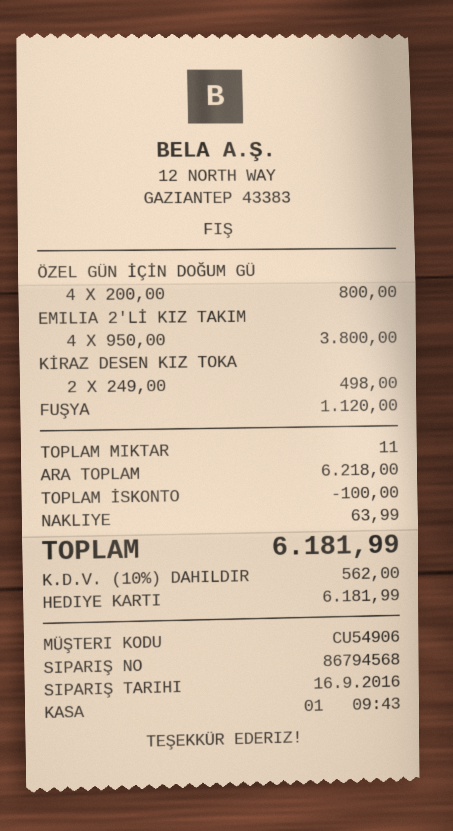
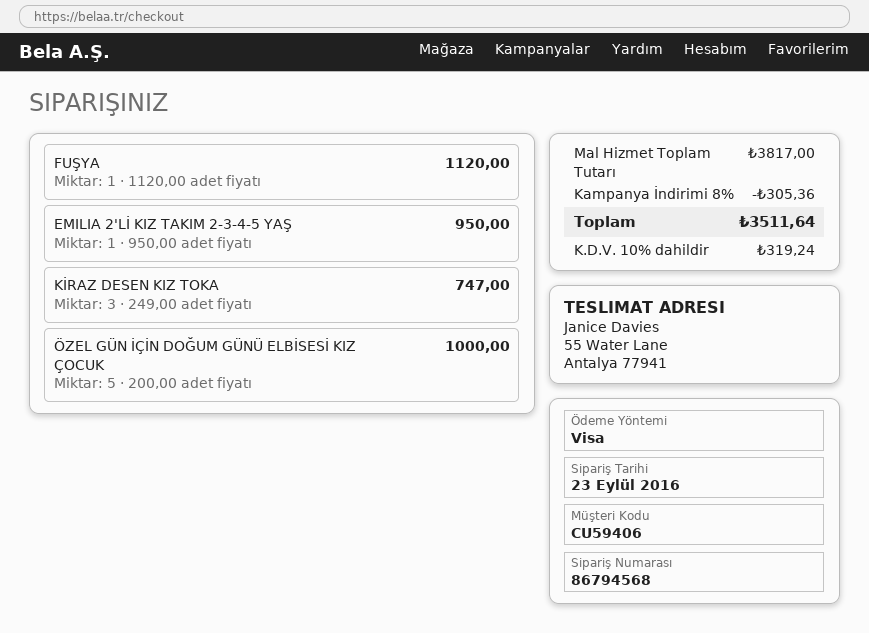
order date: 2016-09-16 -> 2016-09-23
customer number: CU54906 -> CU59406
payment method: gift card -> Visa
ÖZEL GÜN İÇİN DOĞUM GÜ: 4 x 200.00 = 800.00 -> 5 x 200.00 = 1000.00
EMILIA 2'Lİ KIZ TAKIM: 4 x 950.00 = 3800.00 -> 1 x 950.00 = 950.00
KİRAZ DESEN KIZ TOKA: 2 x 249.00 = 498.00 -> 3 x 249.00 = 747.00
subtotal: 6218.00 -> 3817.00
discount: 100.00 -> 305.36
shipping: 63.99 -> none
tax: 10% = 562.00 -> 10% = 319.24
total: 6181.99 -> 3511.64

